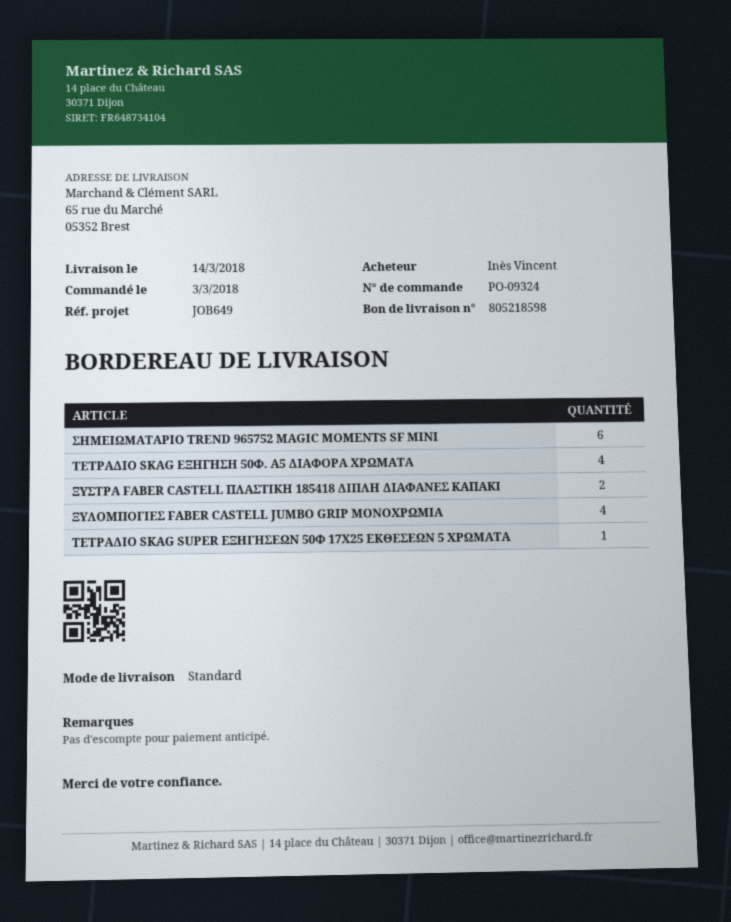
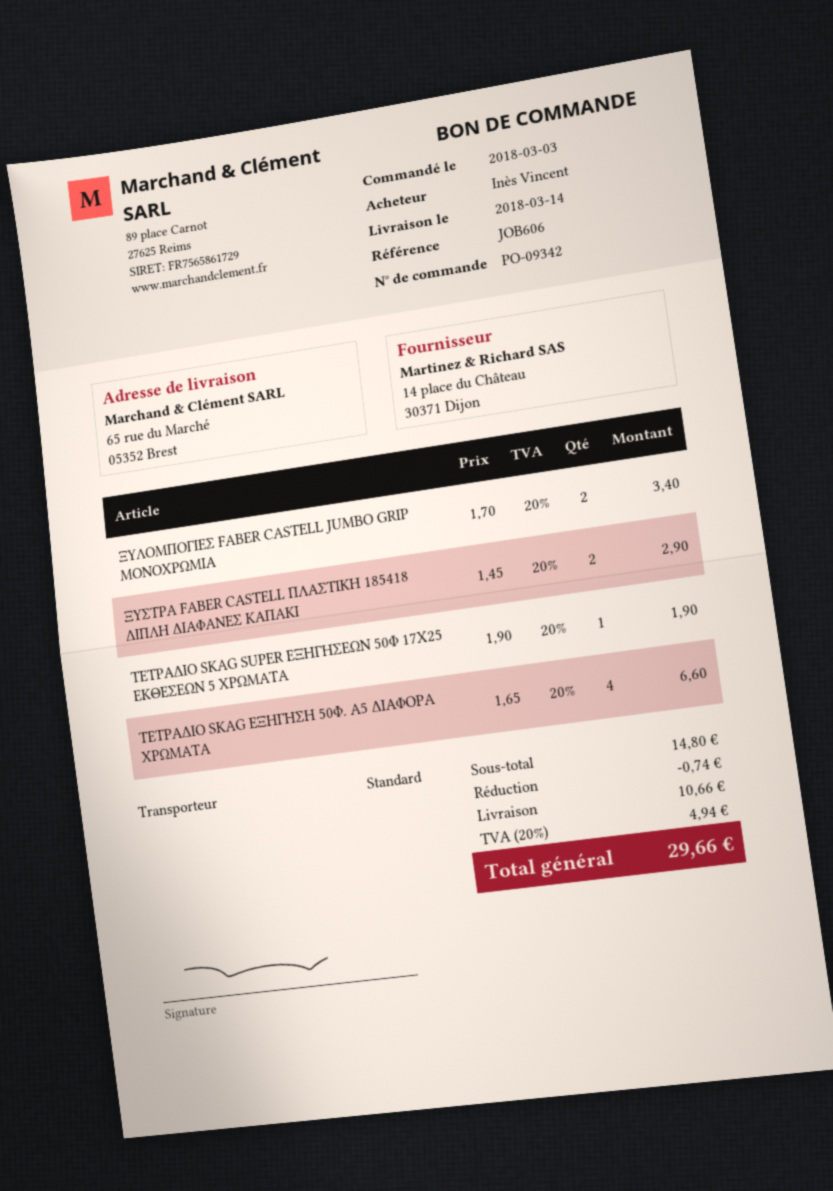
order number: PO-09324 -> PO-09342
reference: JOB649 -> JOB606
ΣΗΜΕΙΩΜΑΤΑΡΙΟ TREND 965752 MAGIC MOMENTS SF MINI: 6 -> none
ΞΥΛΟΜΠΟΓΙΕΣ FABER CASTELL JUMBO GRIP ΜΟΝΟΧΡΩΜΙΑ: 4 -> 2

